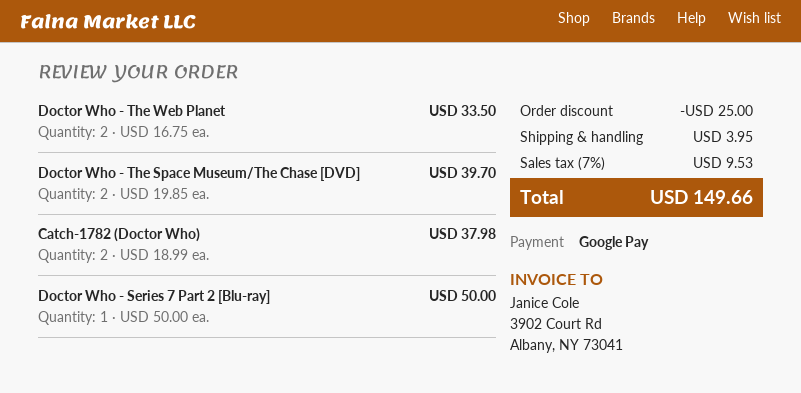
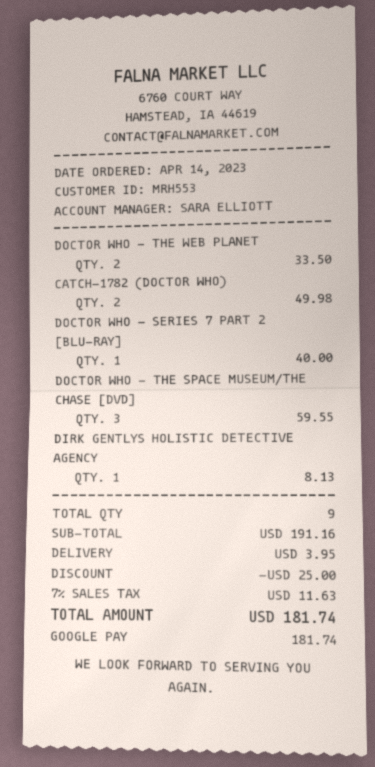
Doctor Who - The Space Museum/The Chase [DVD]: 2 for 39.70 -> 3 for 59.55
Catch-1782 (Doctor Who): 2 for 37.98 -> 2 for 49.98
Doctor Who - Series 7 Part 2 [Blu-ray]: 1 for 50.00 -> 1 for 40.00
DIRK GENTLYS HOLISTIC DETECTIVE AGENCY: none -> 1 for 8.13
tax: 7% = 9.53 -> 7% = 11.63
total: 149.66 -> 181.74

